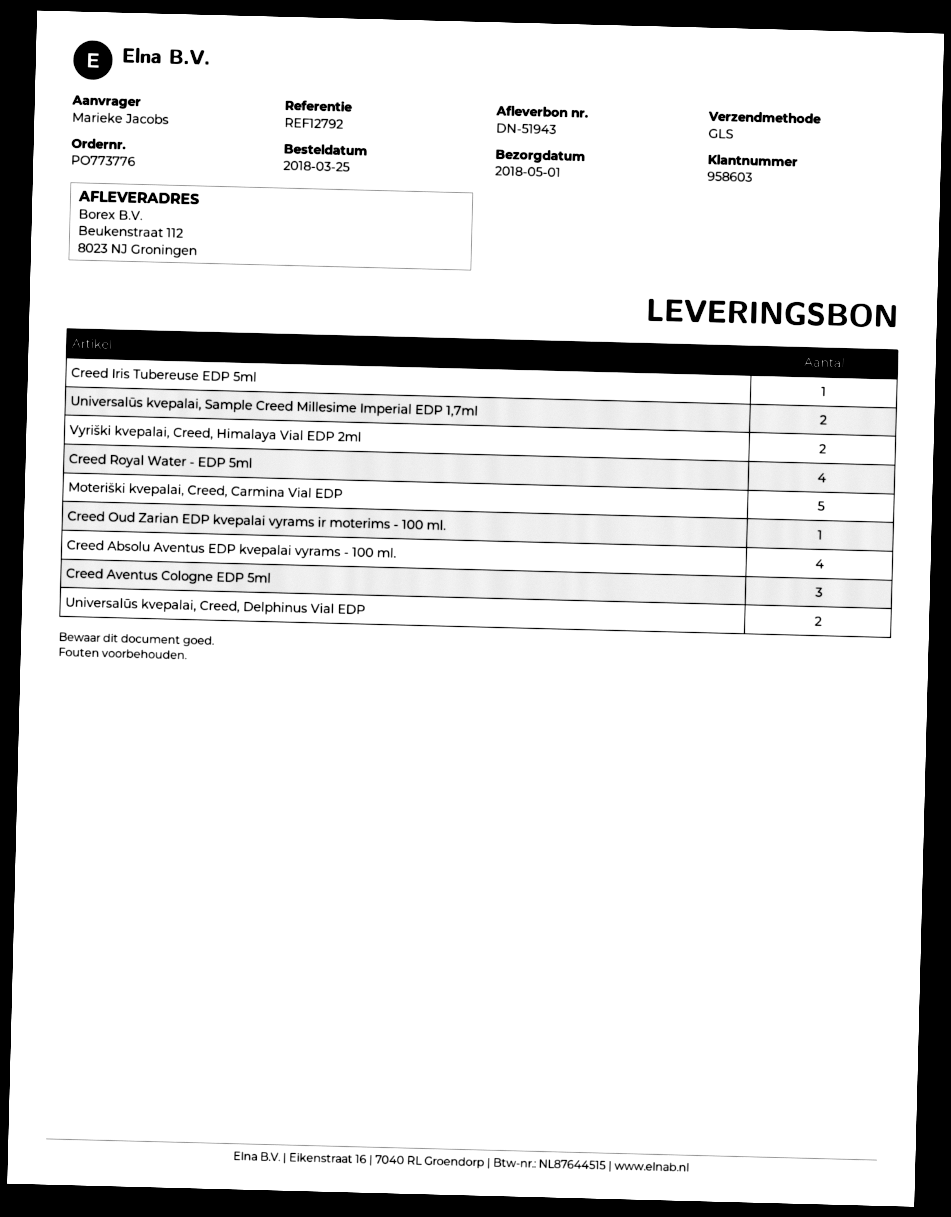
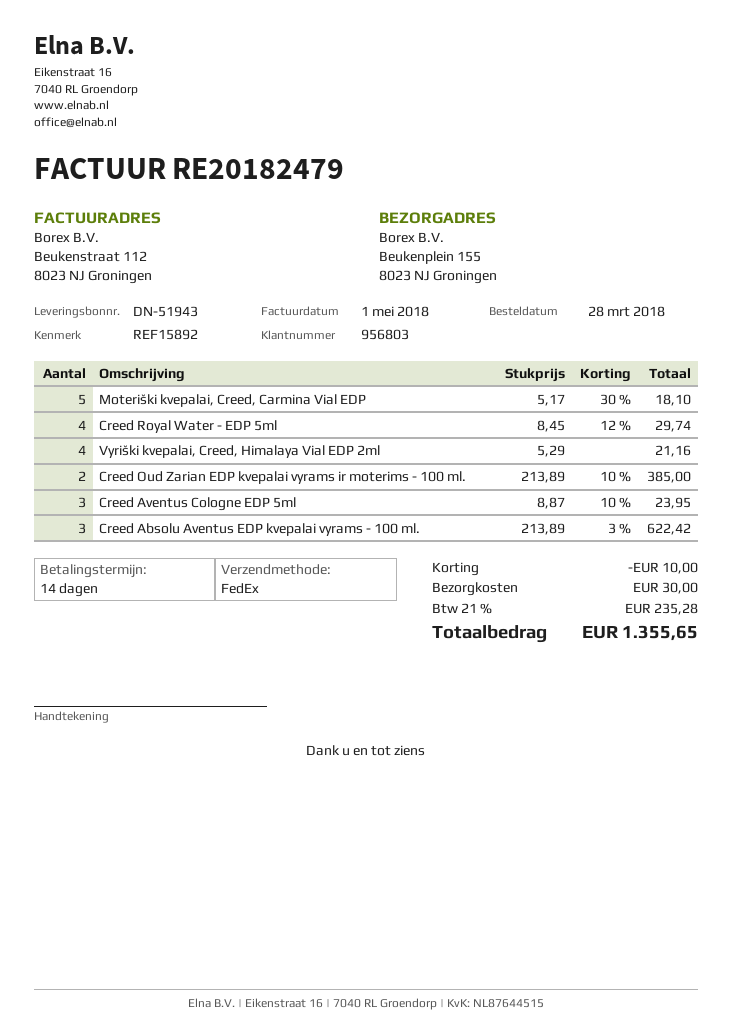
order date: 2018-03-25 -> 2018-03-28
customer number: 958603 -> 956803
reference: REF12792 -> REF15892
shipping method: GLS -> FedEx
ship to: Beukenstraat 112, 8023 NJ Groningen -> Beukenplein 155, 8023 NJ Groningen
Creed Iris Tubereuse EDP 5ml: 1 -> none
Universalūs kvepalai, Sample Creed Millesime Imperial EDP 1,7ml: 2 -> none
Vyriški kvepalai, Creed, Himalaya Vial EDP 2ml: 2 -> 4
Creed Oud Zarian EDP kvepalai vyrams ir moterims - 100 ml.: 1 -> 2
Creed Absolu Aventus EDP kvepalai vyrams - 100 ml.: 4 -> 3
Universalūs kvepalai, Creed, Delphinus Vial EDP: 2 -> none

